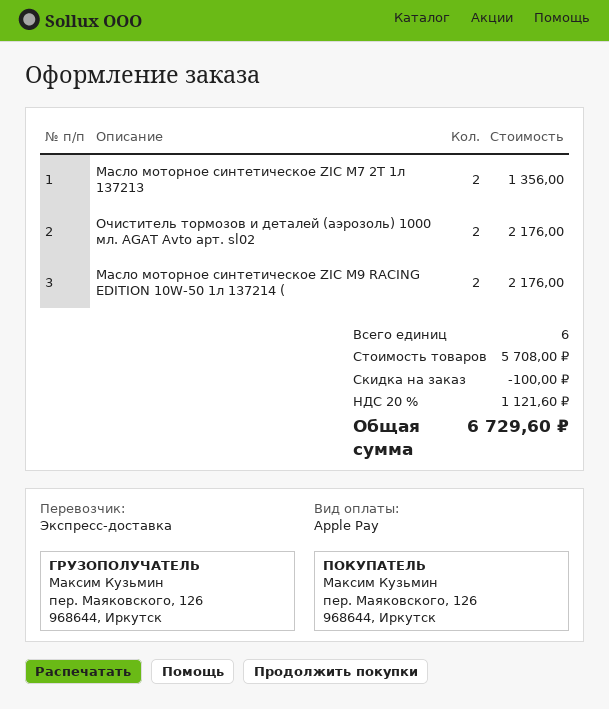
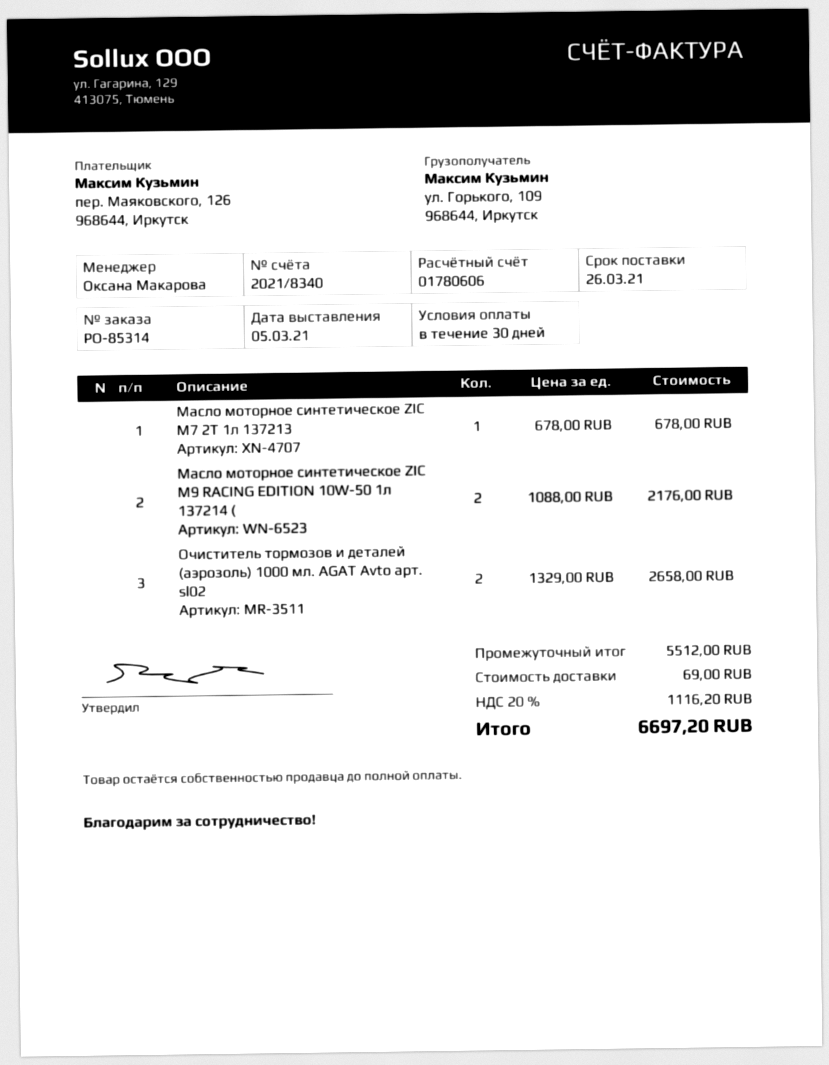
ship to: пер. Маяковского, 126, 968644, Иркутск -> ул. Горького, 109, 968644, Иркутск
Масло моторное синтетическое ZIC M7 2T 1л 137213: 2 for 1356.00 -> 1 for 678.00
Очиститель тормозов и деталей (аэрозоль) 1000 мл. AGAT Avto арт. sl02: 2 for 2176.00 -> 2 for 2658.00
subtotal: 5708.00 -> 5512.00
discount: 100.00 -> none
shipping: none -> 69.00
tax: 20% = 1121.60 -> 20% = 1116.20
total: 6729.60 -> 6697.20

